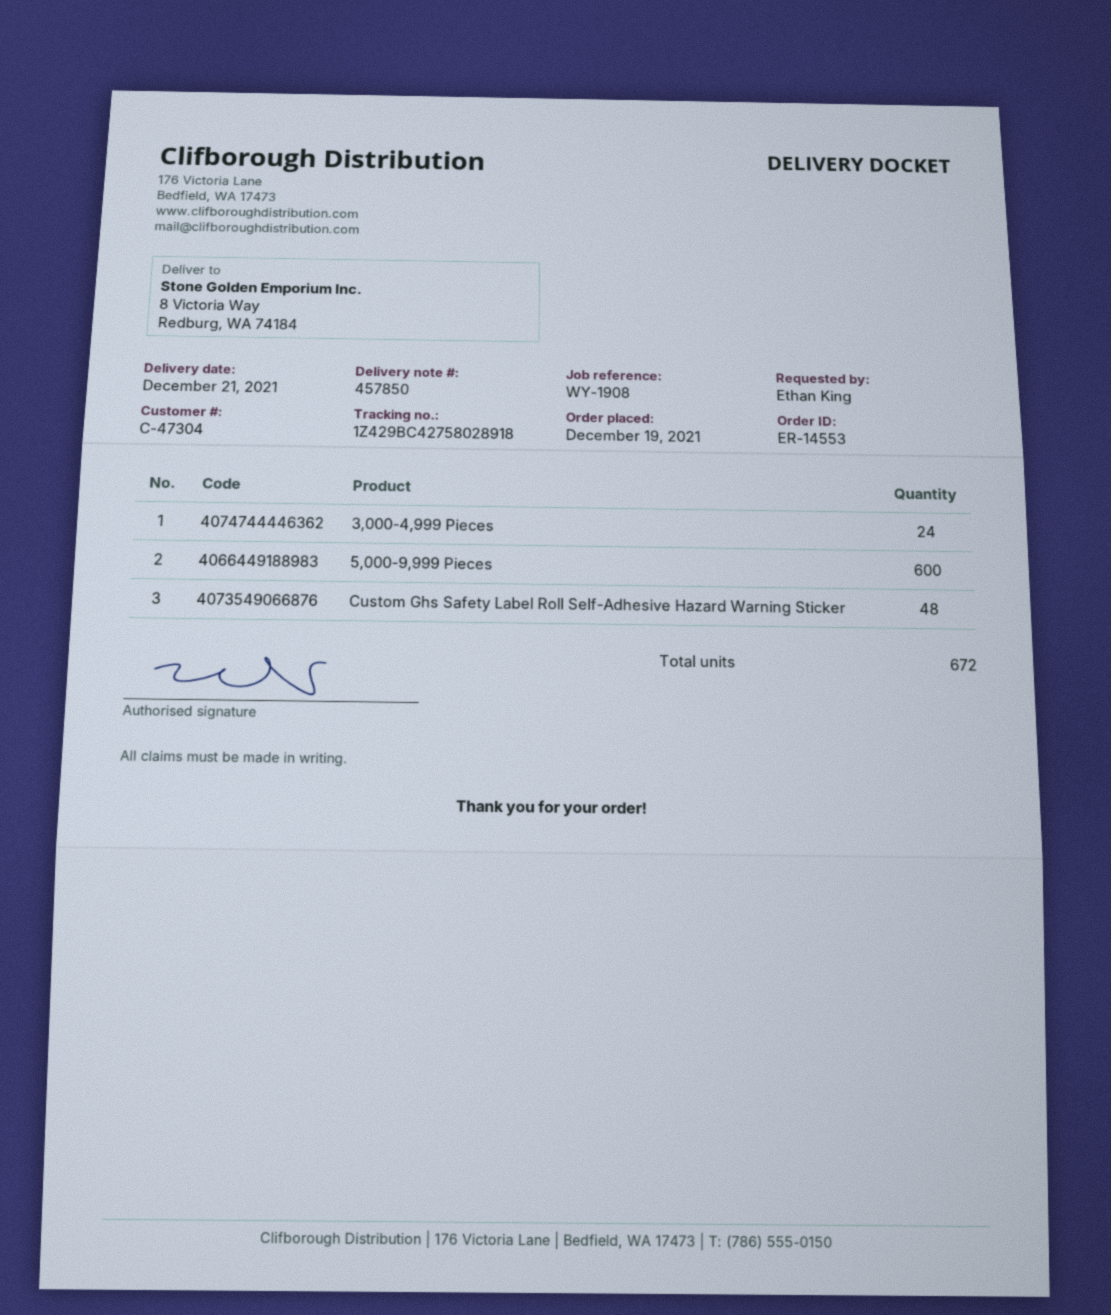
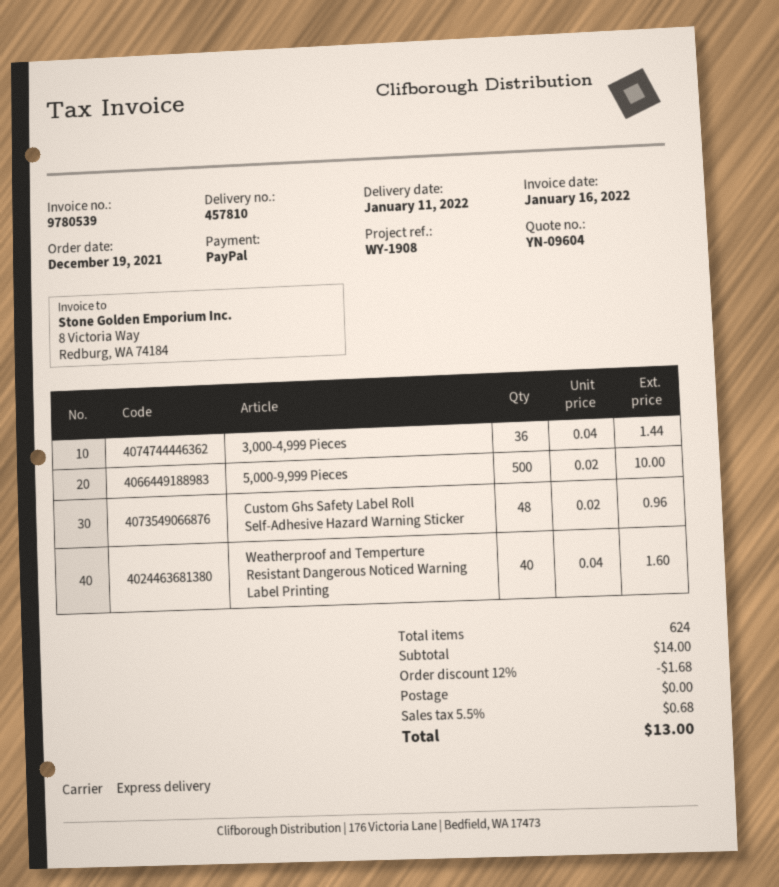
delivery note number: 457850 -> 457810
delivery date: 2021-12-21 -> 2022-01-11
3,000-4,999 Pieces: 24 -> 36
5,000-9,999 Pieces: 600 -> 500
Weatherproof and Temperture Resistant Dangerous Noticed Warning Label Printing: none -> 40
total quantity: 672 -> 624

